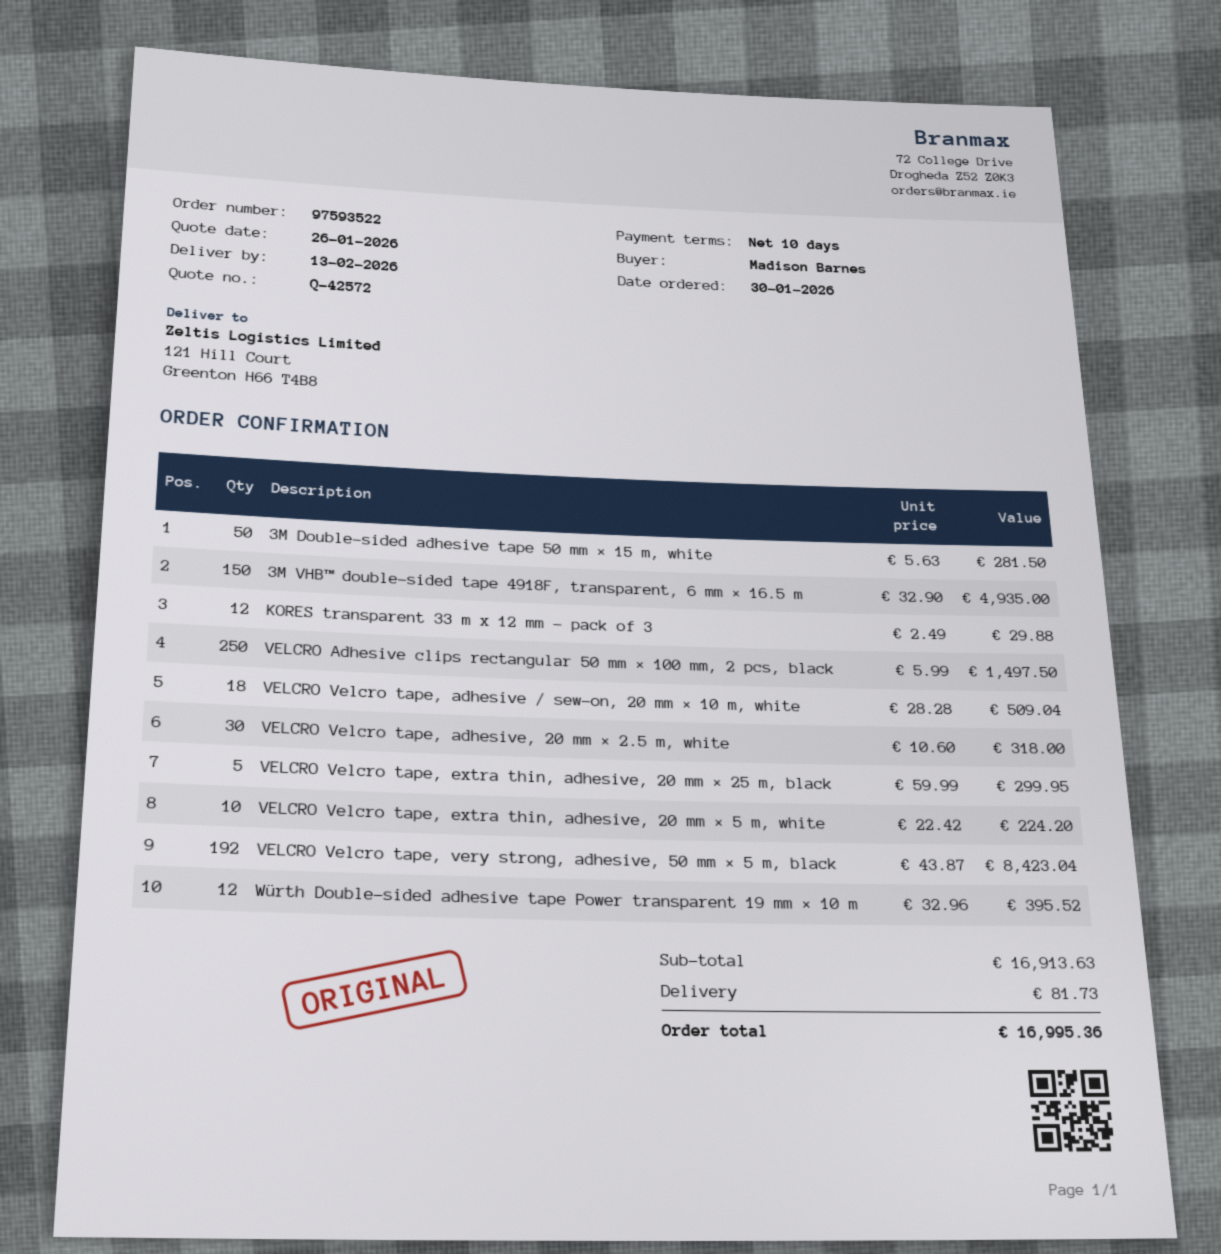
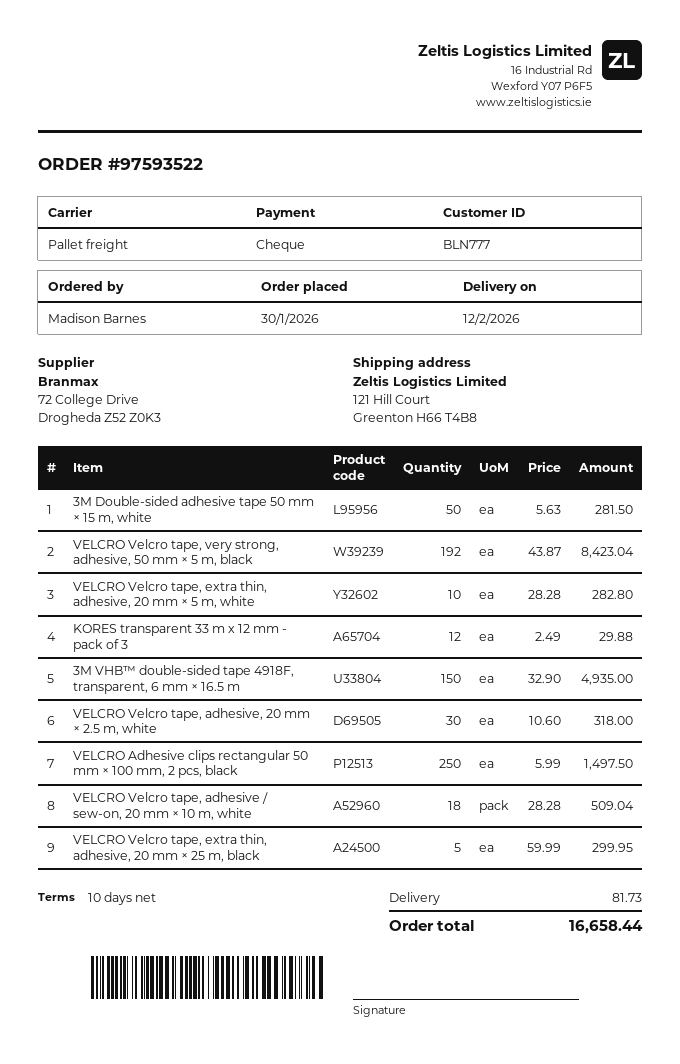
delivery date: 2026-02-13 -> 2026-02-12
VELCRO Velcro tape, extra thin, adhesive, 20 mm × 5 m, white: 10 x 22.42 = 224.20 -> 10 x 28.28 = 282.80
Würth Double-sided adhesive tape Power transparent 19 mm × 10 m: 12 x 32.96 = 395.52 -> none
total: 16995.36 -> 16658.44

